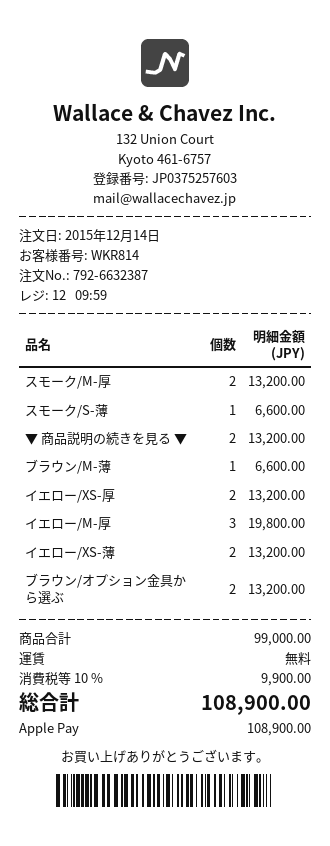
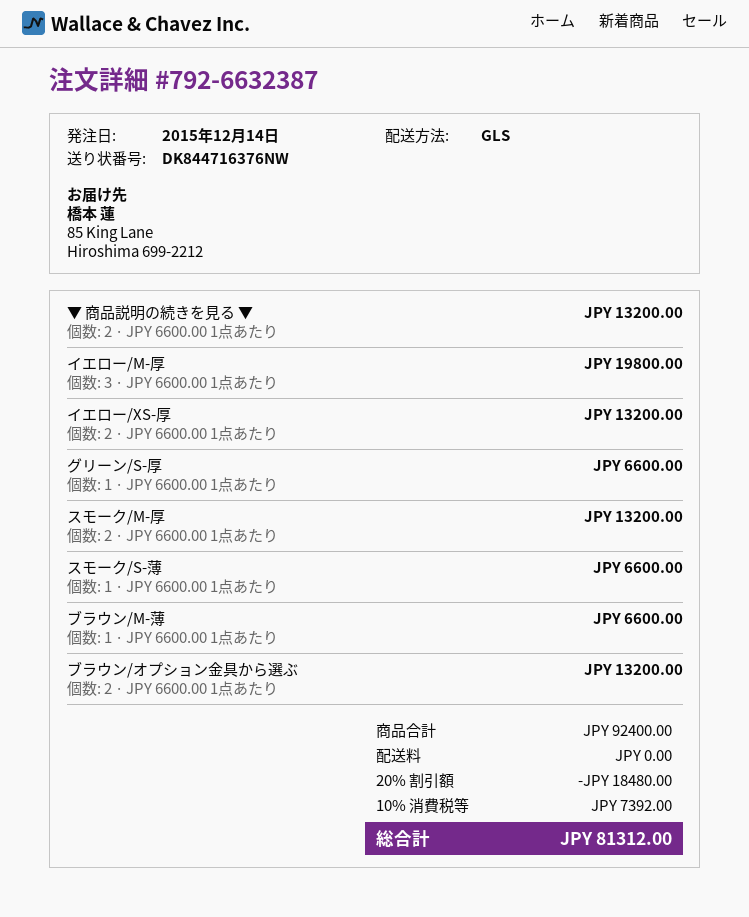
イエロー/XS-薄: 2 for 13200.00 -> none
グリーン/S-厚: none -> 1 for 6600.00
subtotal: 99000.00 -> 92400.00
discount: none -> 20% = 18480.00
tax: 10% = 9900.00 -> 10% = 7392.00
total: 108900.00 -> 81312.00

